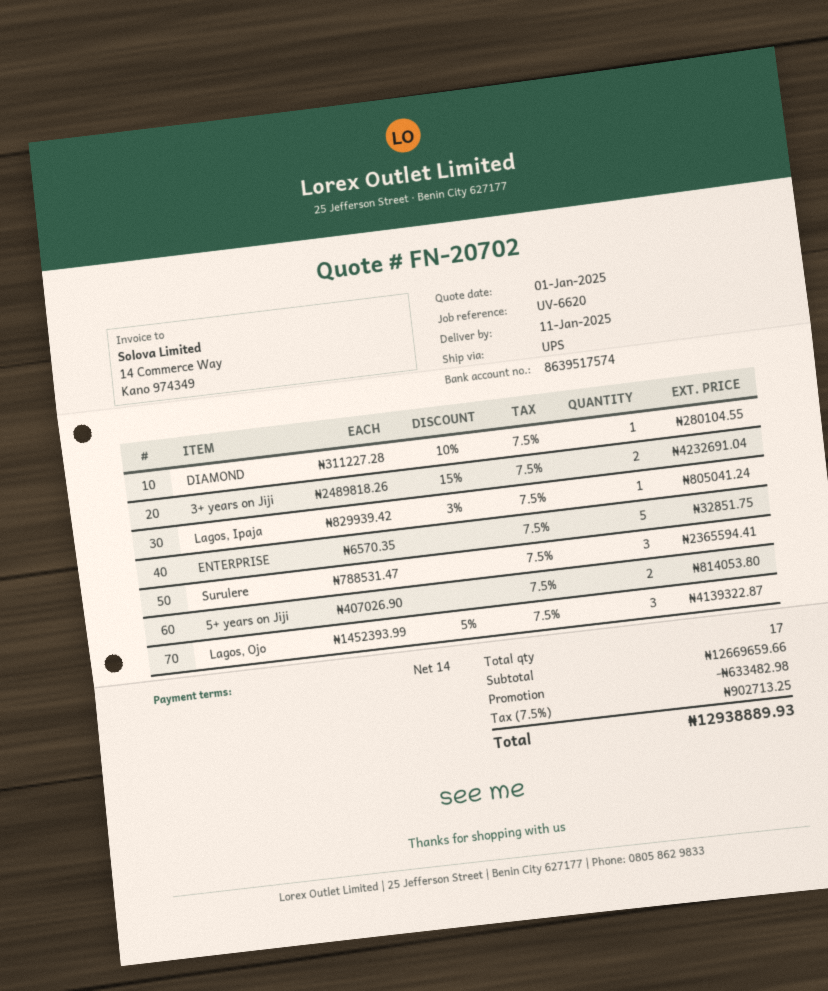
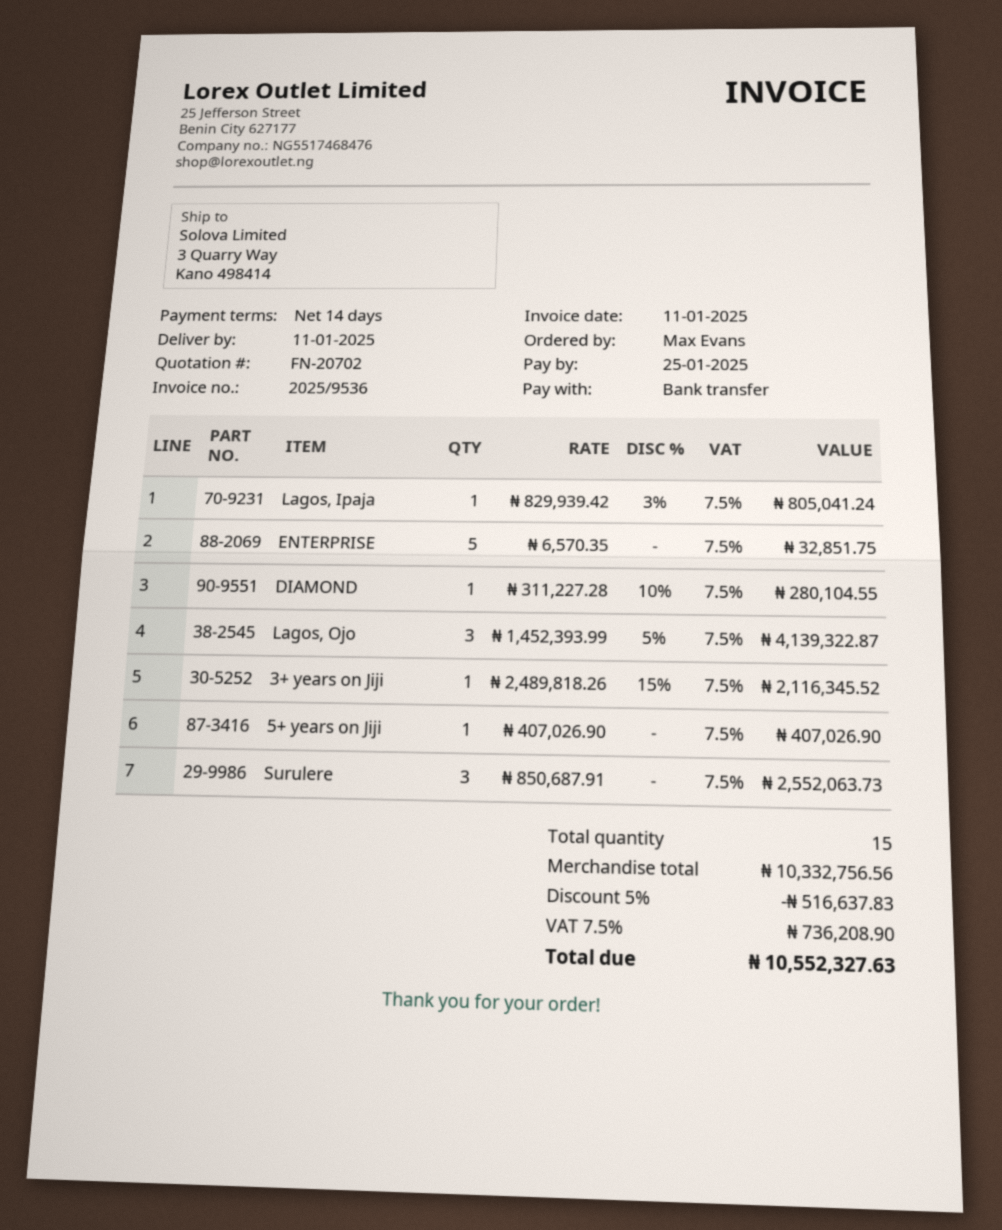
3+ years on Jiji: 2 x 2489818.26 - 15% = 4232691.04 -> 1 x 2489818.26 - 15% = 2116345.52
Surulere: 3 x 788531.47 = 2365594.41 -> 3 x 850687.91 = 2552063.73
5+ years on Jiji: 2 x 407026.90 = 814053.80 -> 1 x 407026.90 = 407026.90
total quantity: 17 -> 15
subtotal: 12669659.66 -> 10332756.56
discount: 633482.98 -> 516637.83
tax: 7.5% = 902713.25 -> 7.5% = 736208.90
total: 12938889.93 -> 10552327.63

